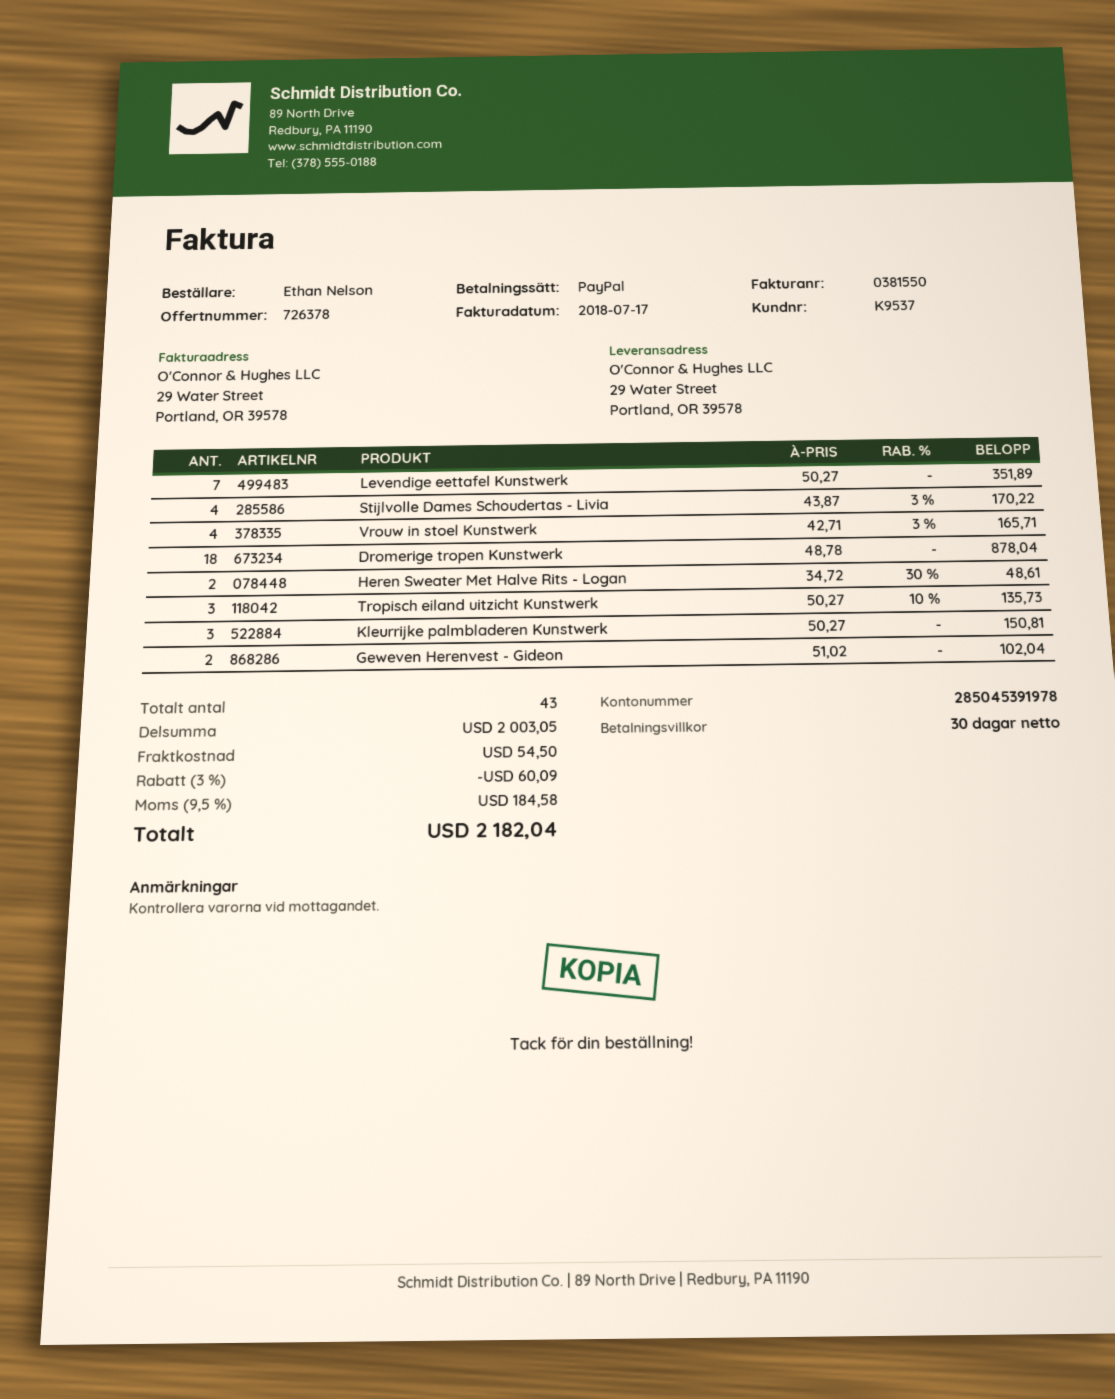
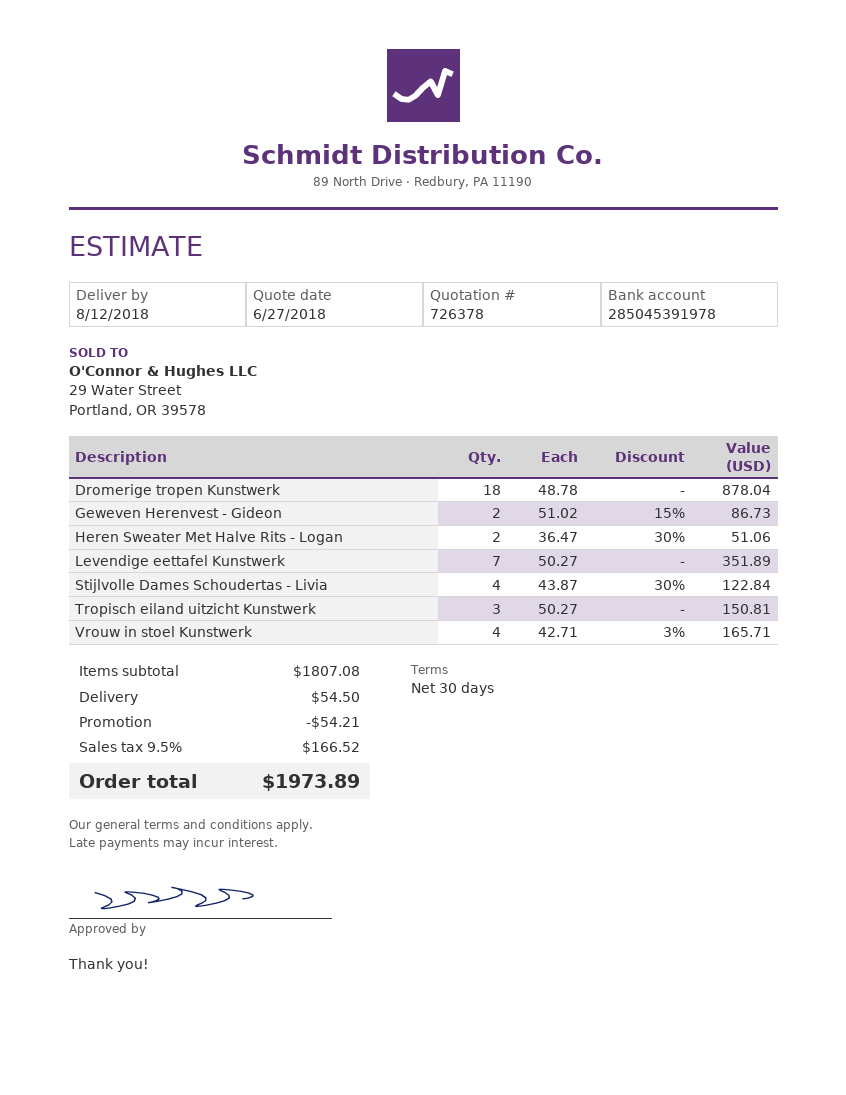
Stijlvolle Dames Schoudertas - Livia: 4 x 43.87 - 3% = 170.22 -> 4 x 43.87 - 30% = 122.84
Heren Sweater Met Halve Rits - Logan: 2 x 34.72 - 30% = 48.61 -> 2 x 36.47 - 30% = 51.06
Tropisch eiland uitzicht Kunstwerk: 3 x 50.27 - 10% = 135.73 -> 3 x 50.27 = 150.81
Kleurrijke palmbladeren Kunstwerk: 3 x 50.27 = 150.81 -> none
Geweven Herenvest - Gideon: 2 x 51.02 = 102.04 -> 2 x 51.02 - 15% = 86.73
subtotal: 2003.05 -> 1807.08
discount: 60.09 -> 54.21
tax: 9.5% = 184.58 -> 9.5% = 166.52
total: 2182.04 -> 1973.89

